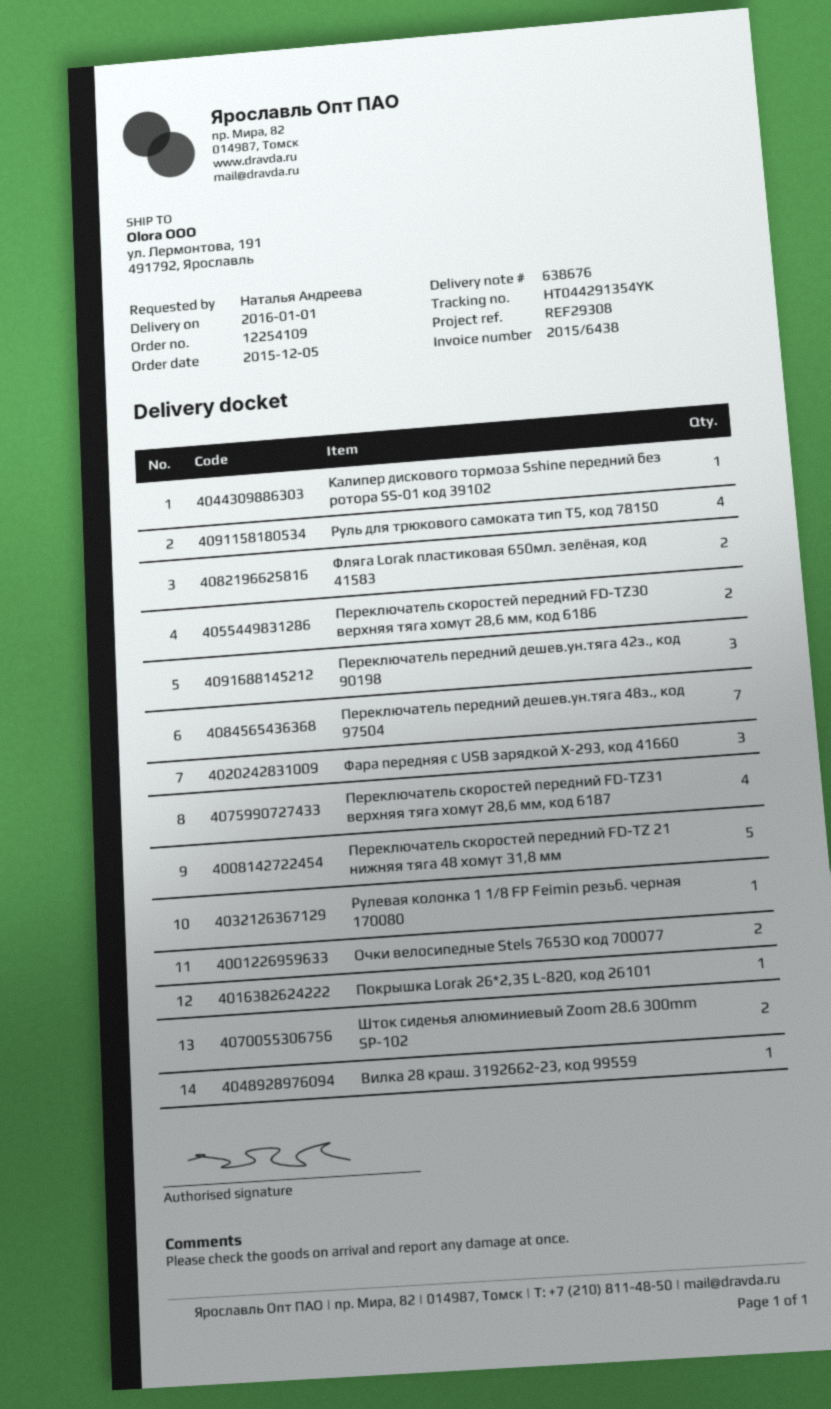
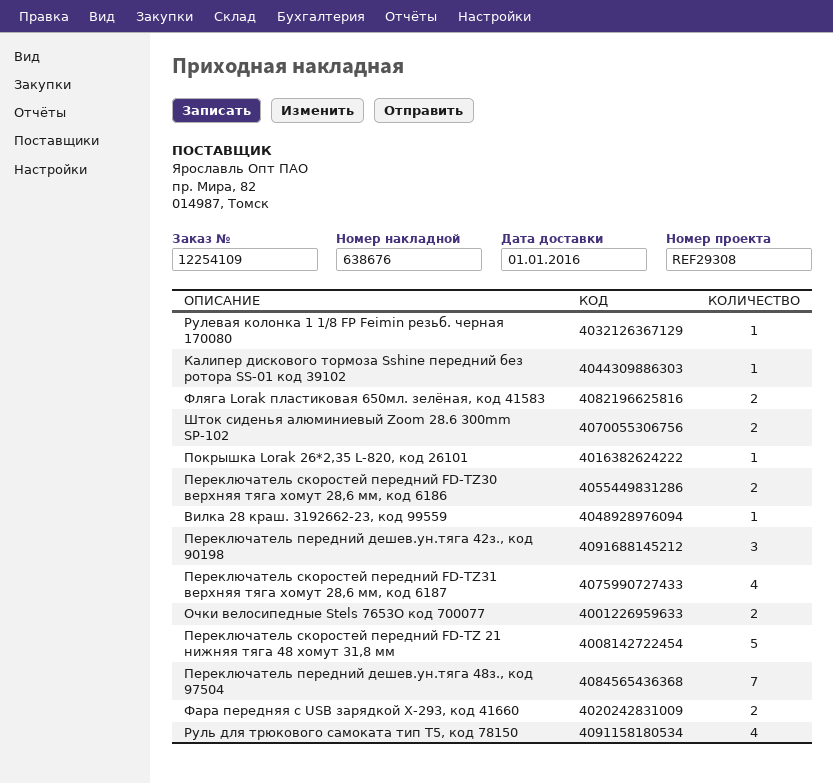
Фара передняя с USB зарядкой X-293, код 41660: 3 -> 2

